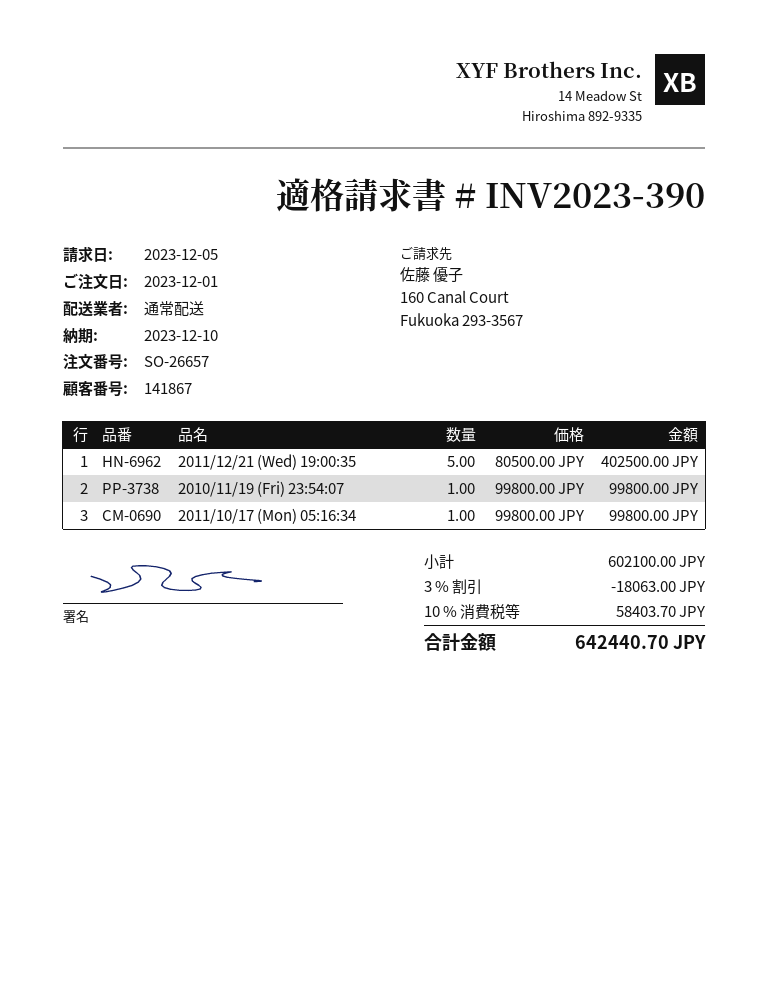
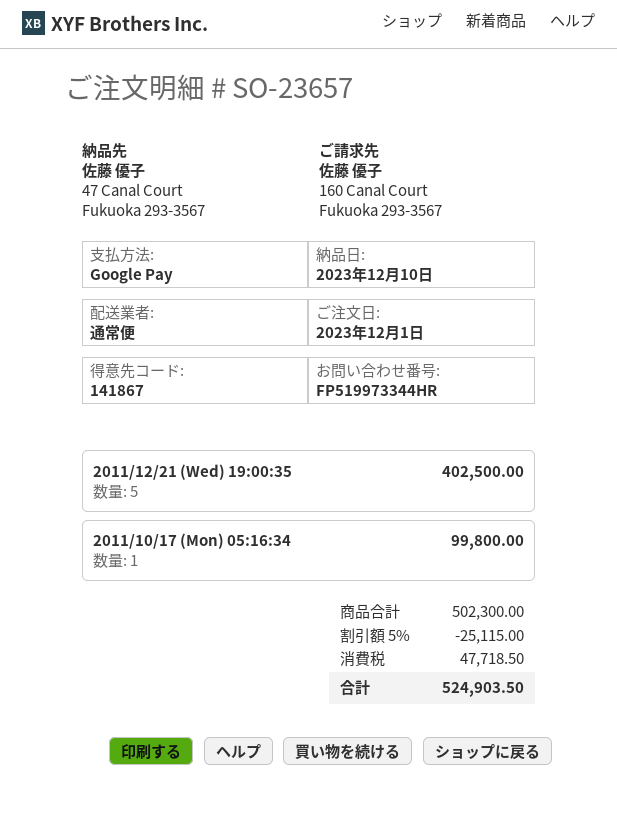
order number: SO-26657 -> SO-23657
2010/11/19 (Fri) 23:54:07: 1 for 99800.00 -> none
subtotal: 602100.00 -> 502300.00
discount: 3% = 18063.00 -> 5% = 25115.00
tax: 58403.70 -> 47718.50
total: 642440.70 -> 524903.50

